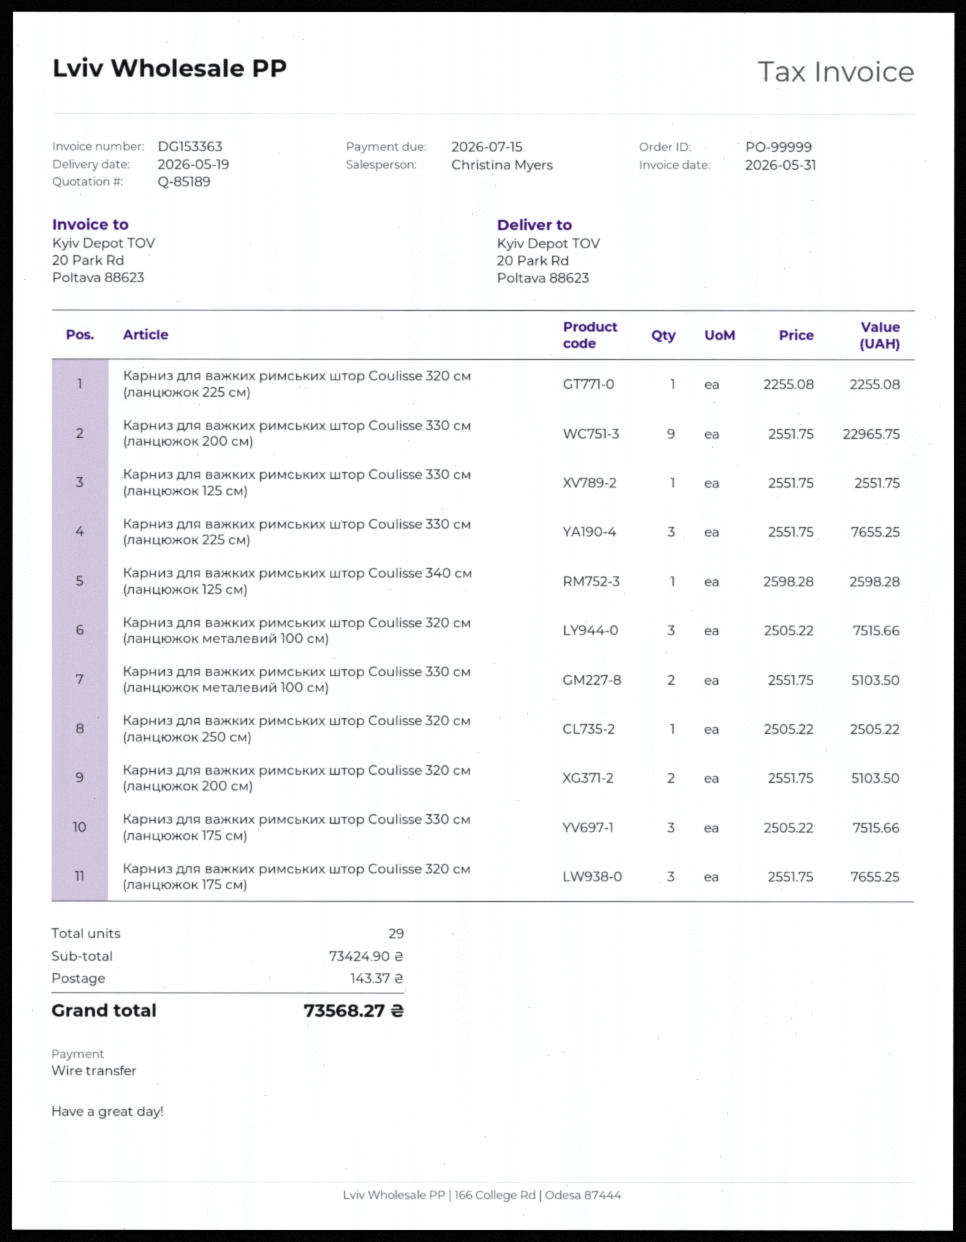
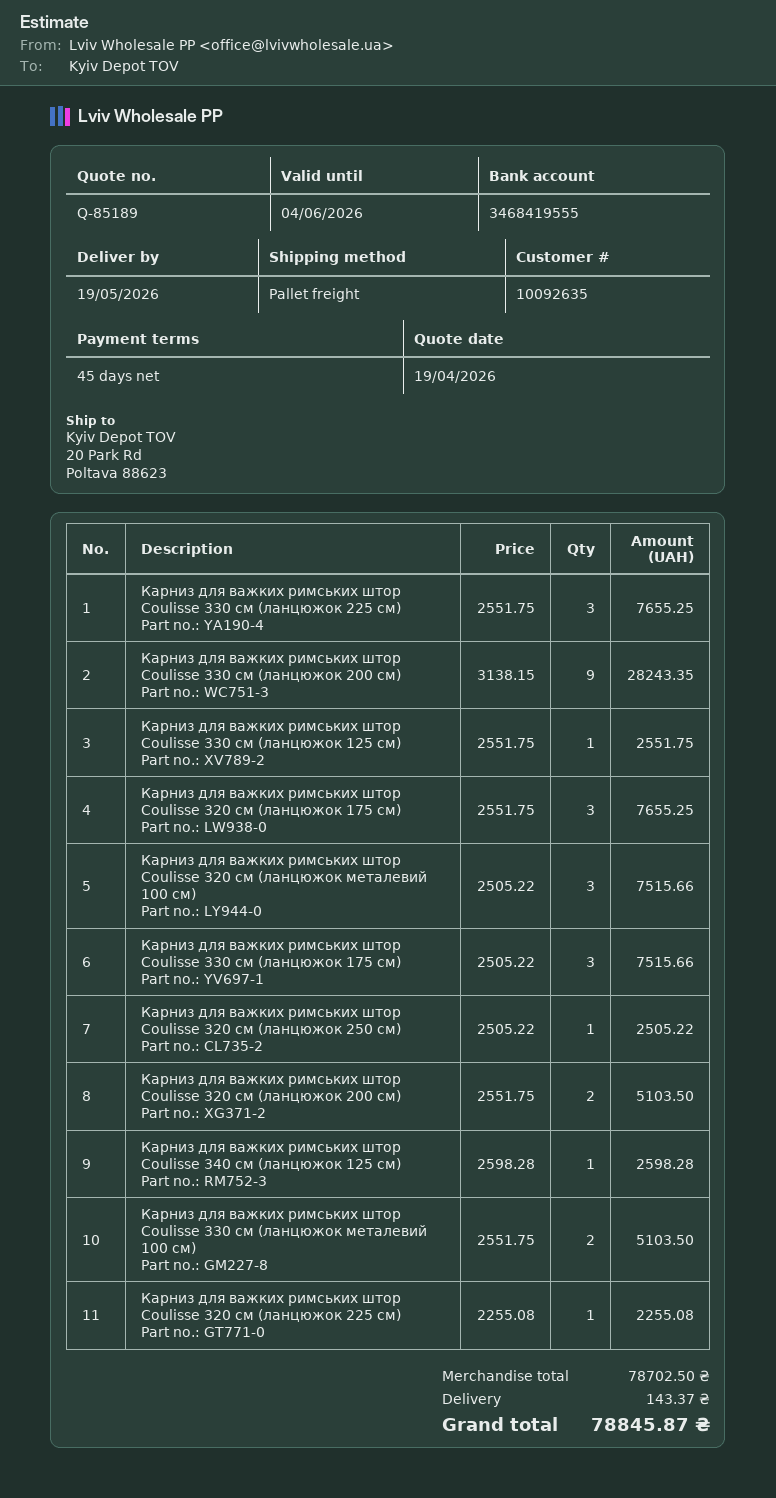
Карниз для важких римських штор Coulisse 330 см (ланцюжок 200 см): 9 x 2551.75 = 22965.75 -> 9 x 3138.15 = 28243.35
subtotal: 73424.90 -> 78702.50
total: 73568.27 -> 78845.87

